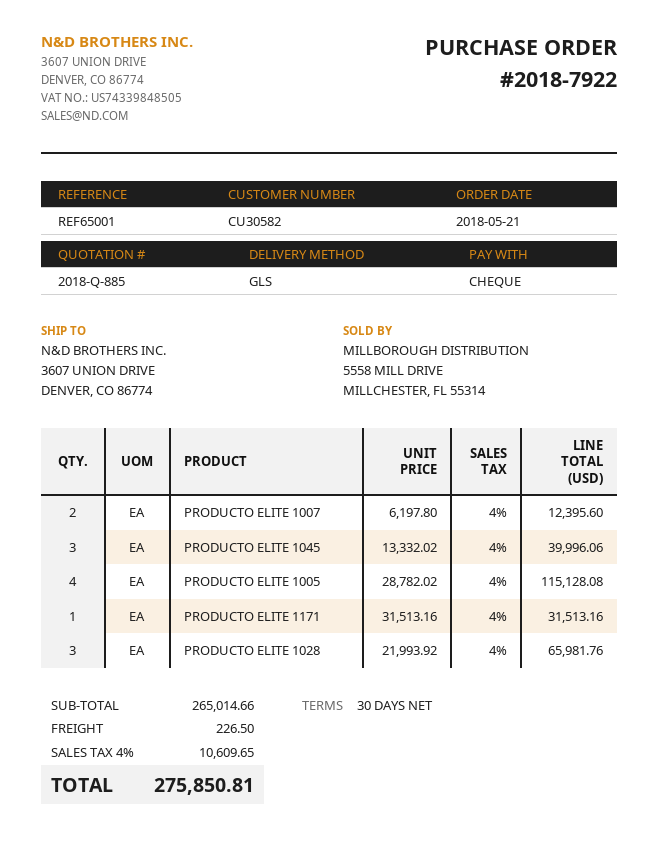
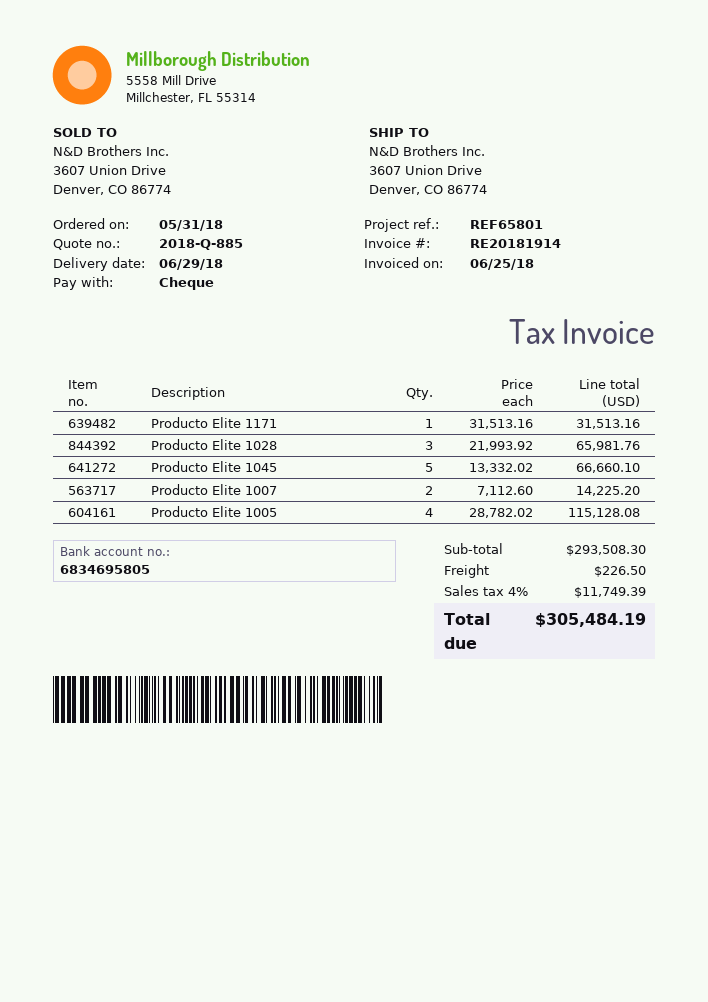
order date: 2018-05-21 -> 2018-05-31
reference: REF65001 -> REF65801
PRODUCTO ELITE 1007: 2 x 6197.80 = 12395.60 -> 2 x 7112.60 = 14225.20
PRODUCTO ELITE 1045: 3 x 13332.02 = 39996.06 -> 5 x 13332.02 = 66660.10
subtotal: 265014.66 -> 293508.30
tax: 4% = 10609.65 -> 4% = 11749.39
total: 275850.81 -> 305484.19

